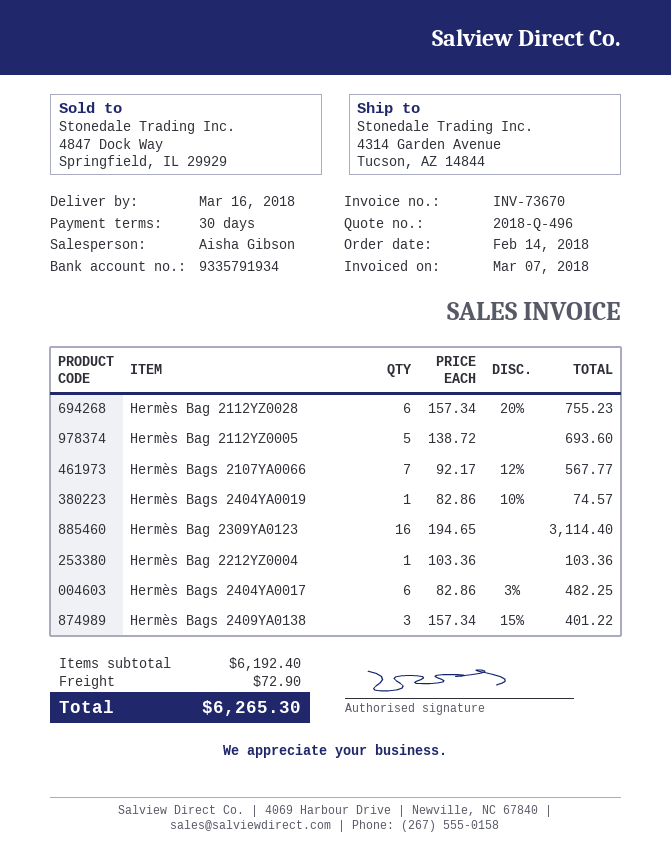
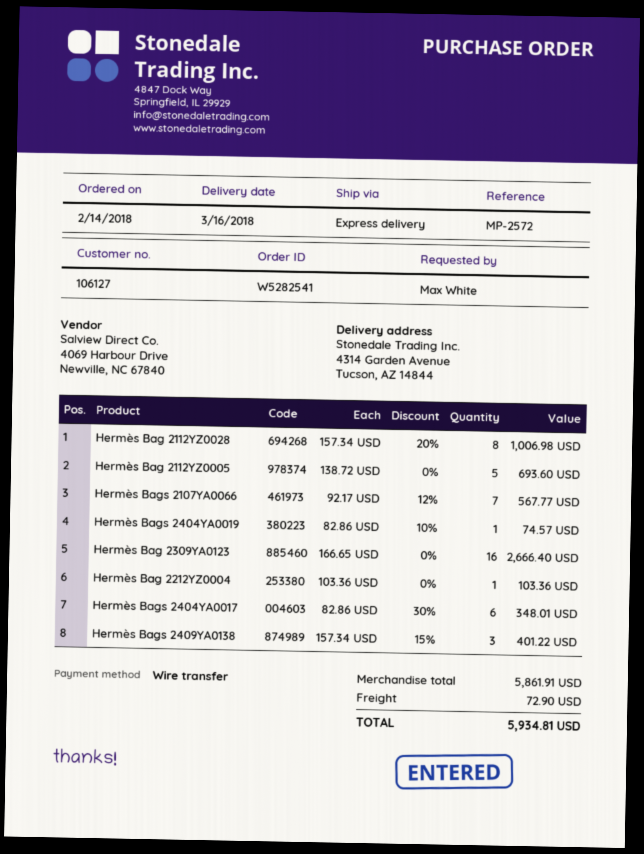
Hermès Bag 2112YZ0028: 6 x 157.34 - 20% = 755.23 -> 8 x 157.34 - 20% = 1006.98
Hermès Bag 2309YA0123: 16 x 194.65 = 3114.40 -> 16 x 166.65 = 2666.40
Hermès Bags 2404YA0017: 6 x 82.86 - 3% = 482.25 -> 6 x 82.86 - 30% = 348.01
subtotal: 6192.40 -> 5861.91
total: 6265.30 -> 5934.81

